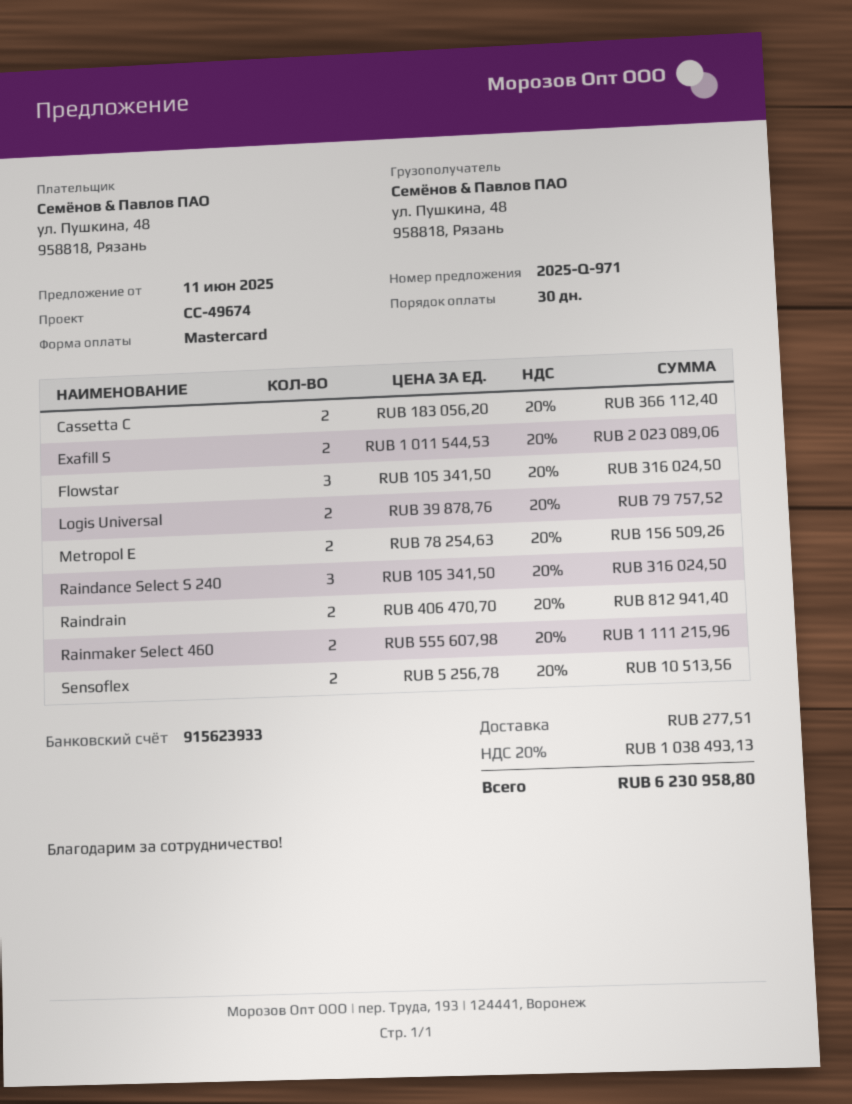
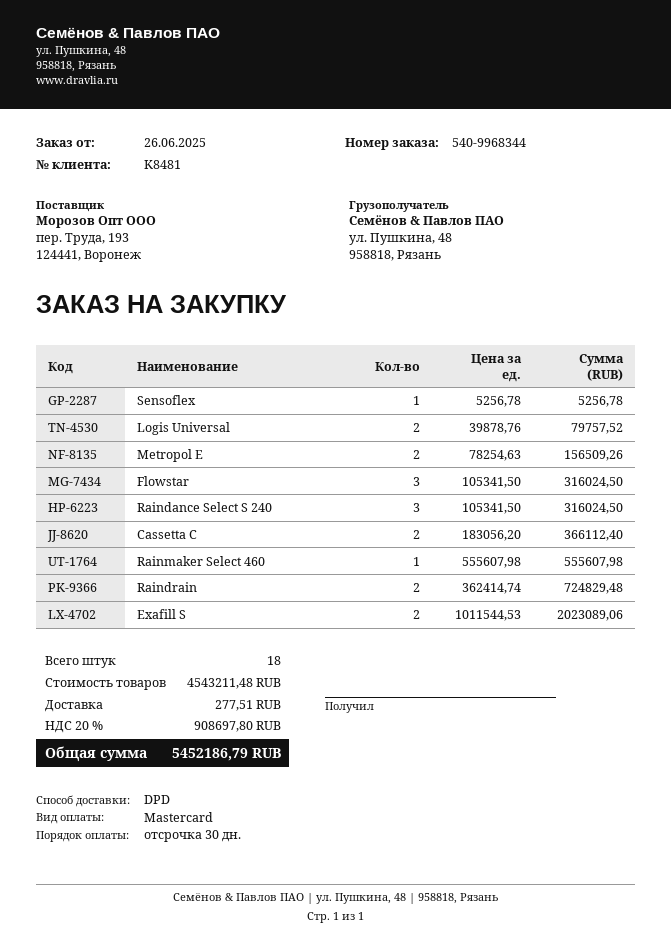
Raindrain: 2 x 406470.70 = 812941.40 -> 2 x 362414.74 = 724829.48
Rainmaker Select 460: 2 x 555607.98 = 1111215.96 -> 1 x 555607.98 = 555607.98
Sensoflex: 2 x 5256.78 = 10513.56 -> 1 x 5256.78 = 5256.78
tax: 20% = 1038493.13 -> 20% = 908697.80
total: 6230958.80 -> 5452186.79

